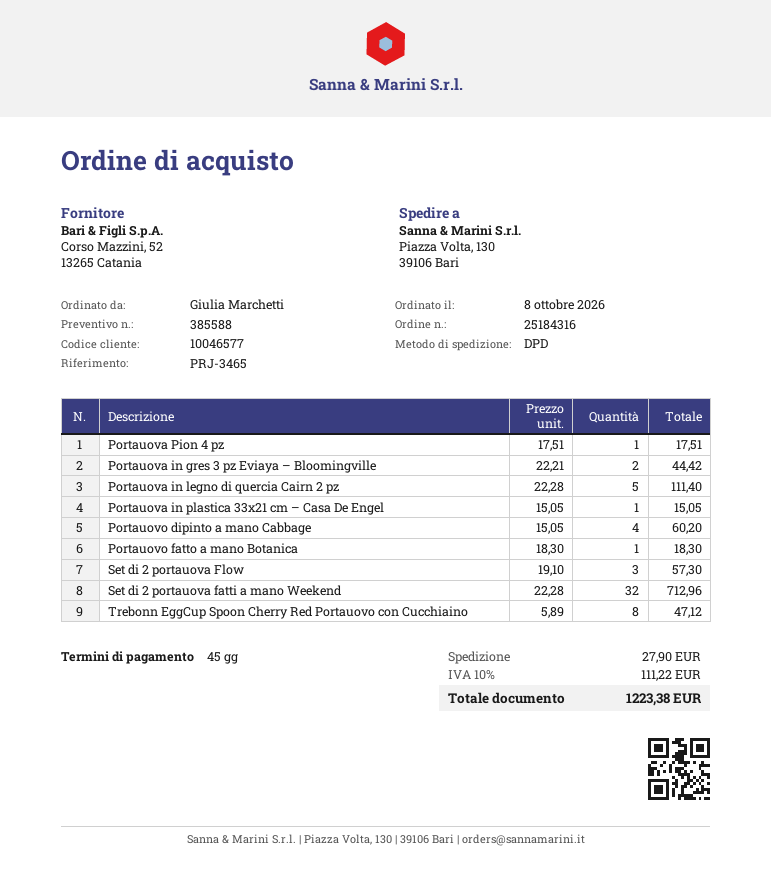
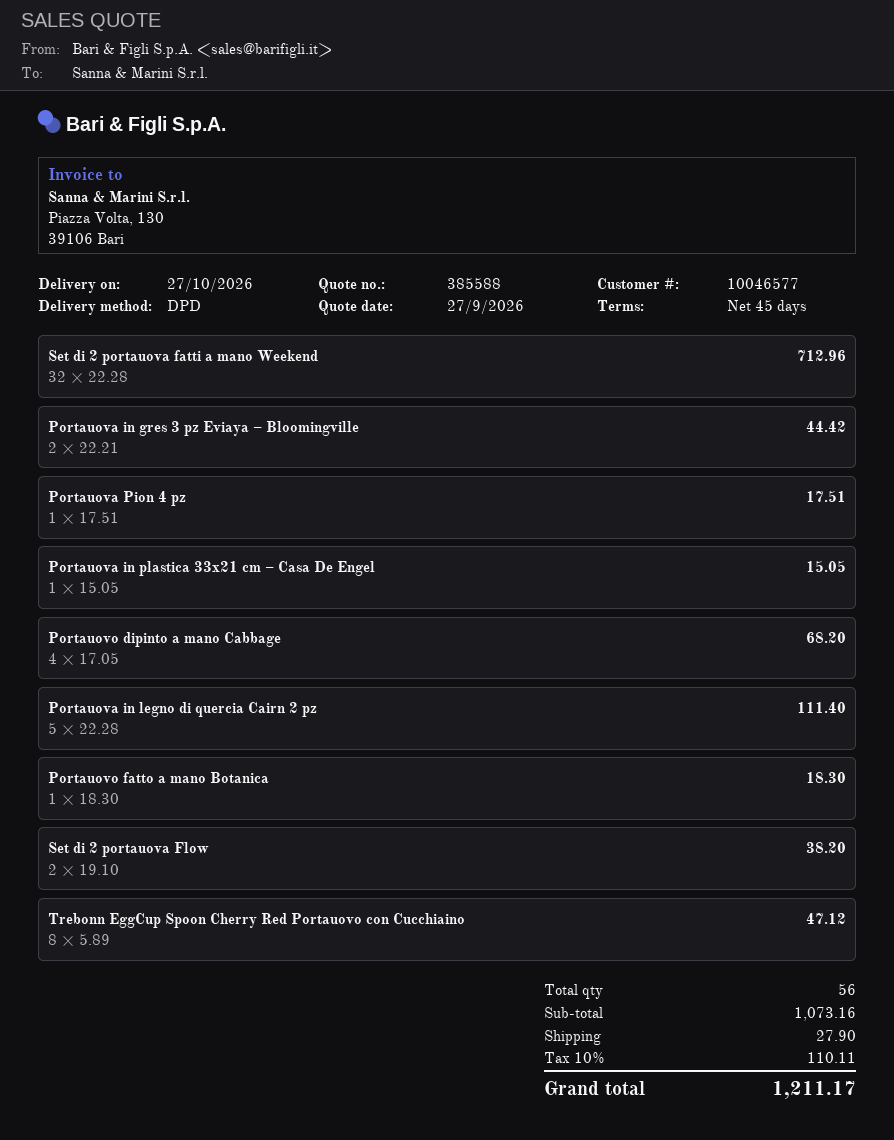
Portauovo dipinto a mano Cabbage: 4 x 15.05 = 60.20 -> 4 x 17.05 = 68.20
Set di 2 portauova Flow: 3 x 19.10 = 57.30 -> 2 x 19.10 = 38.20
tax: 10% = 111.22 -> 10% = 110.11
total: 1223.38 -> 1211.17

